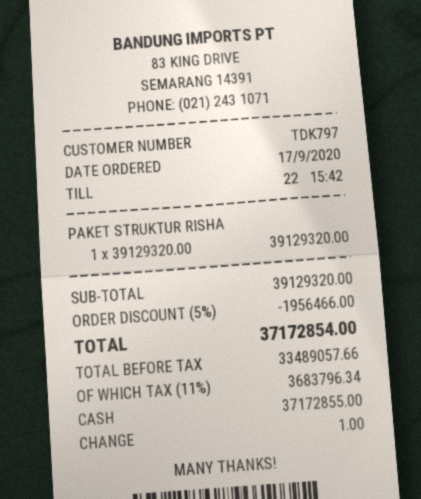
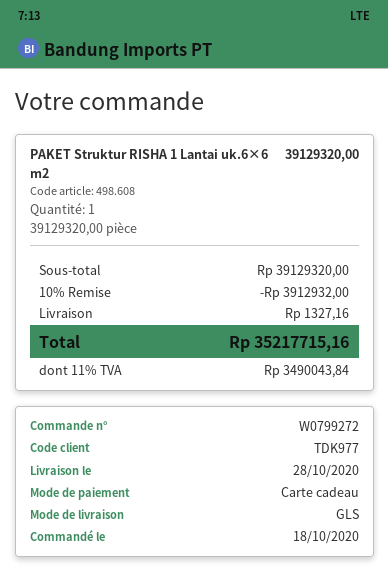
order date: 2020-09-17 -> 2020-10-18
customer number: TDK797 -> TDK977
payment method: cash -> gift card
discount: 5% = 1956466.00 -> 10% = 3912932.00
shipping: none -> 1327.16
tax: 11% = 3683796.34 -> 11% = 3490043.84
total: 37172854.00 -> 35217715.16

